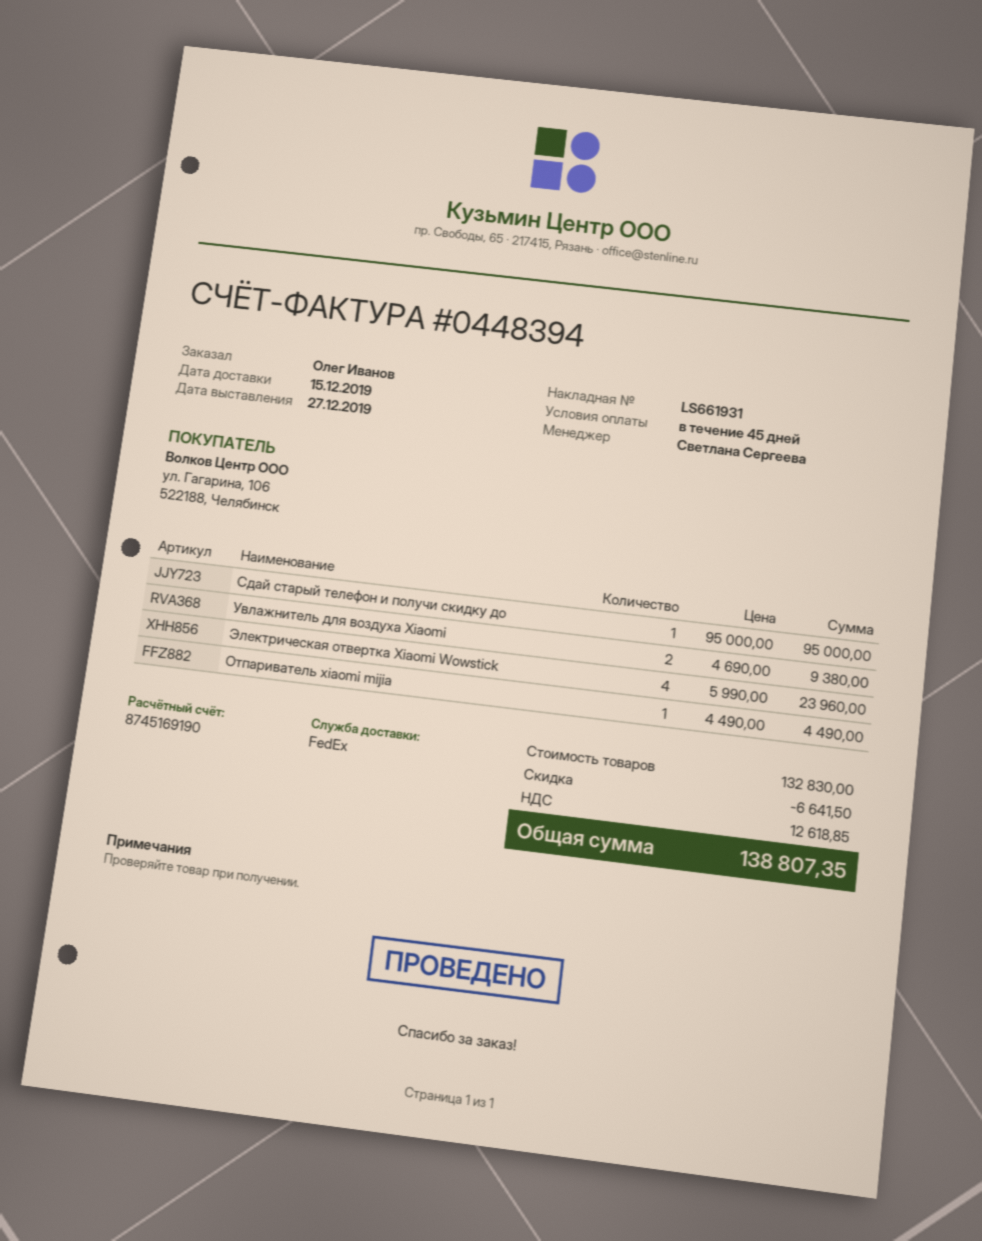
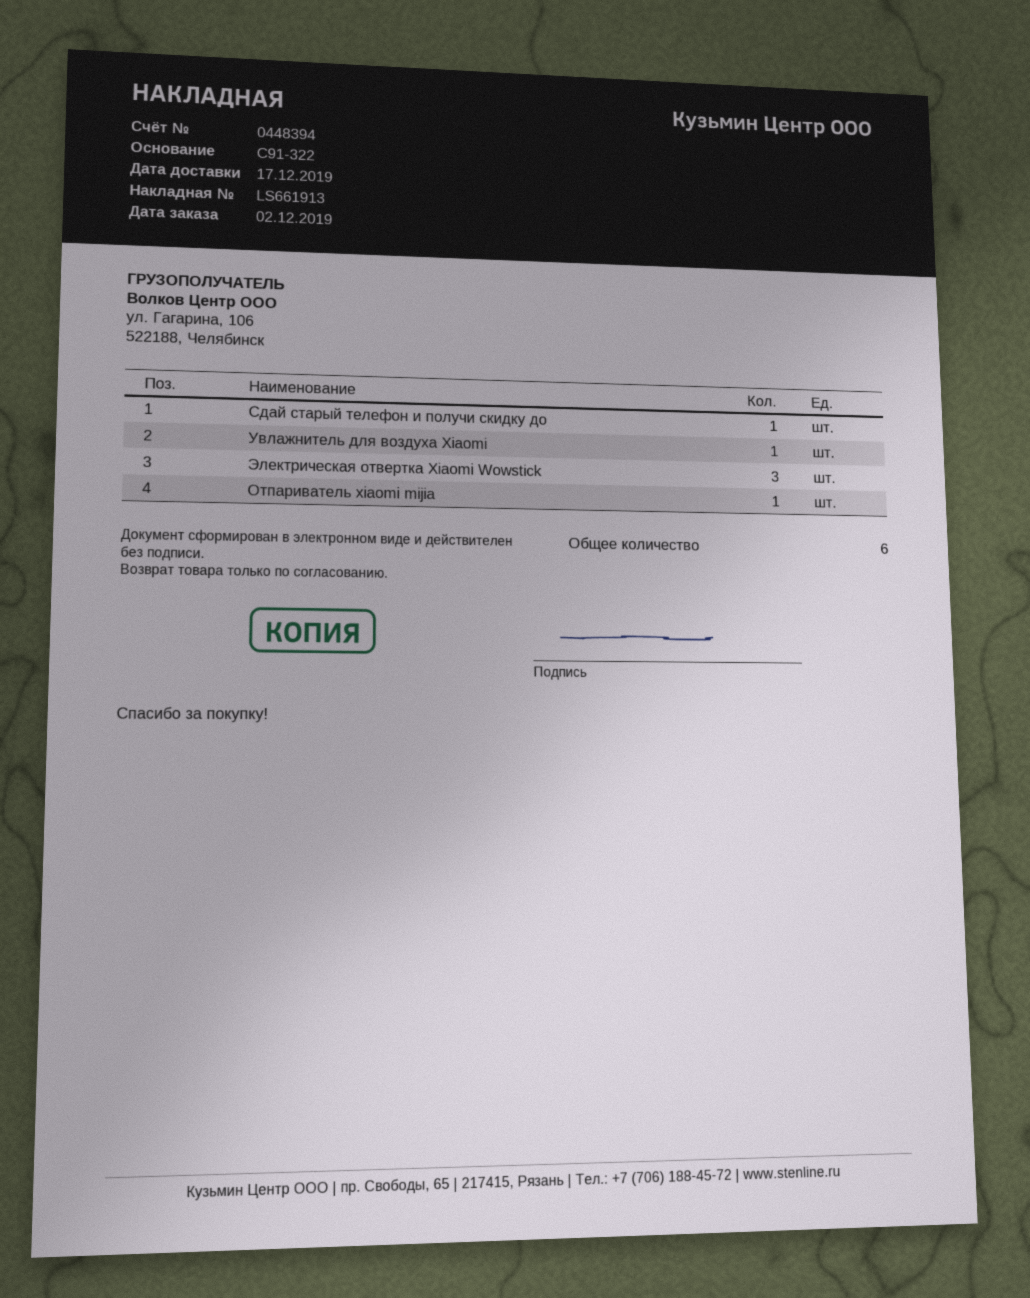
delivery note number: LS661931 -> LS661913
delivery date: 2019-12-15 -> 2019-12-17
Увлажнитель для воздуха Xiaomi: 2 -> 1
Электрическая отвертка Xiaomi Wowstick: 4 -> 3

